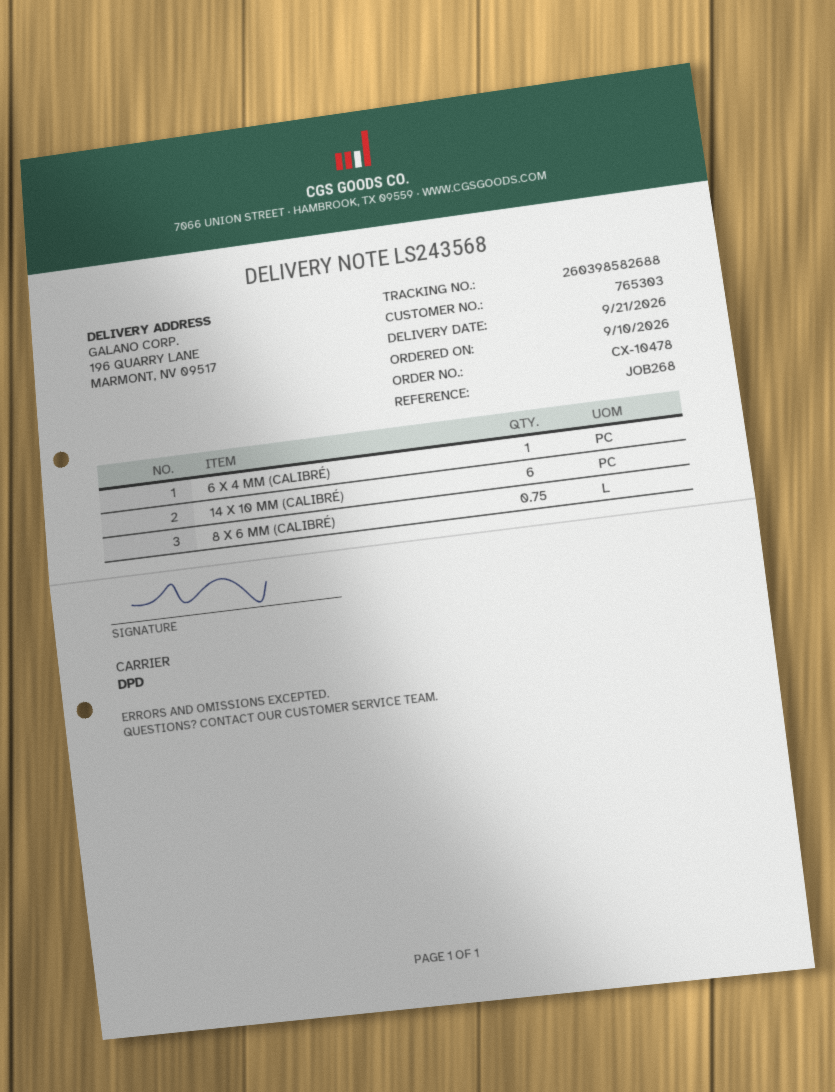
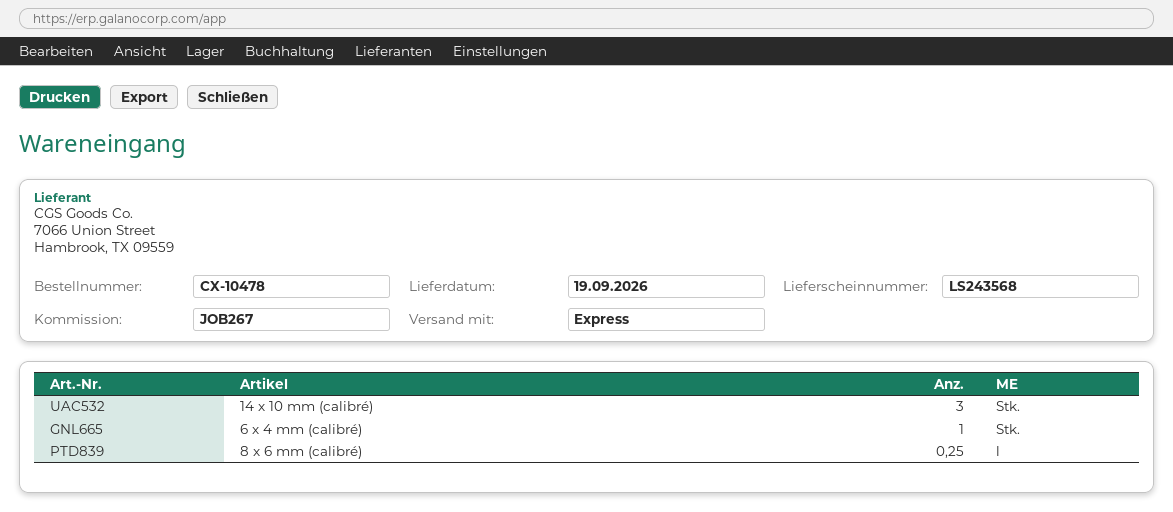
delivery date: 2026-09-21 -> 2026-09-19
reference: JOB268 -> JOB267
shipping method: DPD -> express
14 X 10 MM (CALIBRÉ): 6 -> 3
8 X 6 MM (CALIBRÉ): 0.75 -> 0.25

